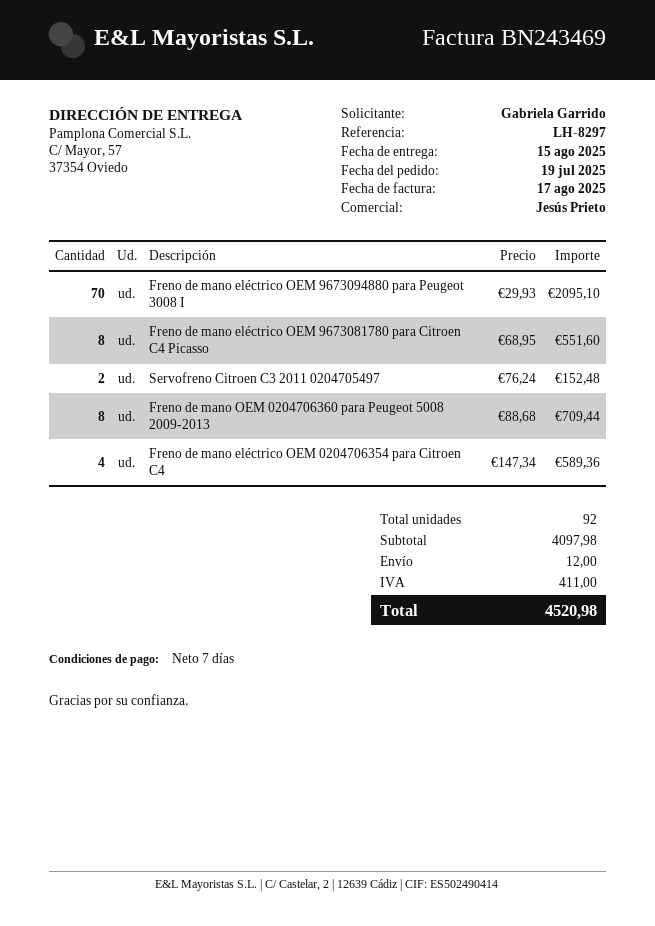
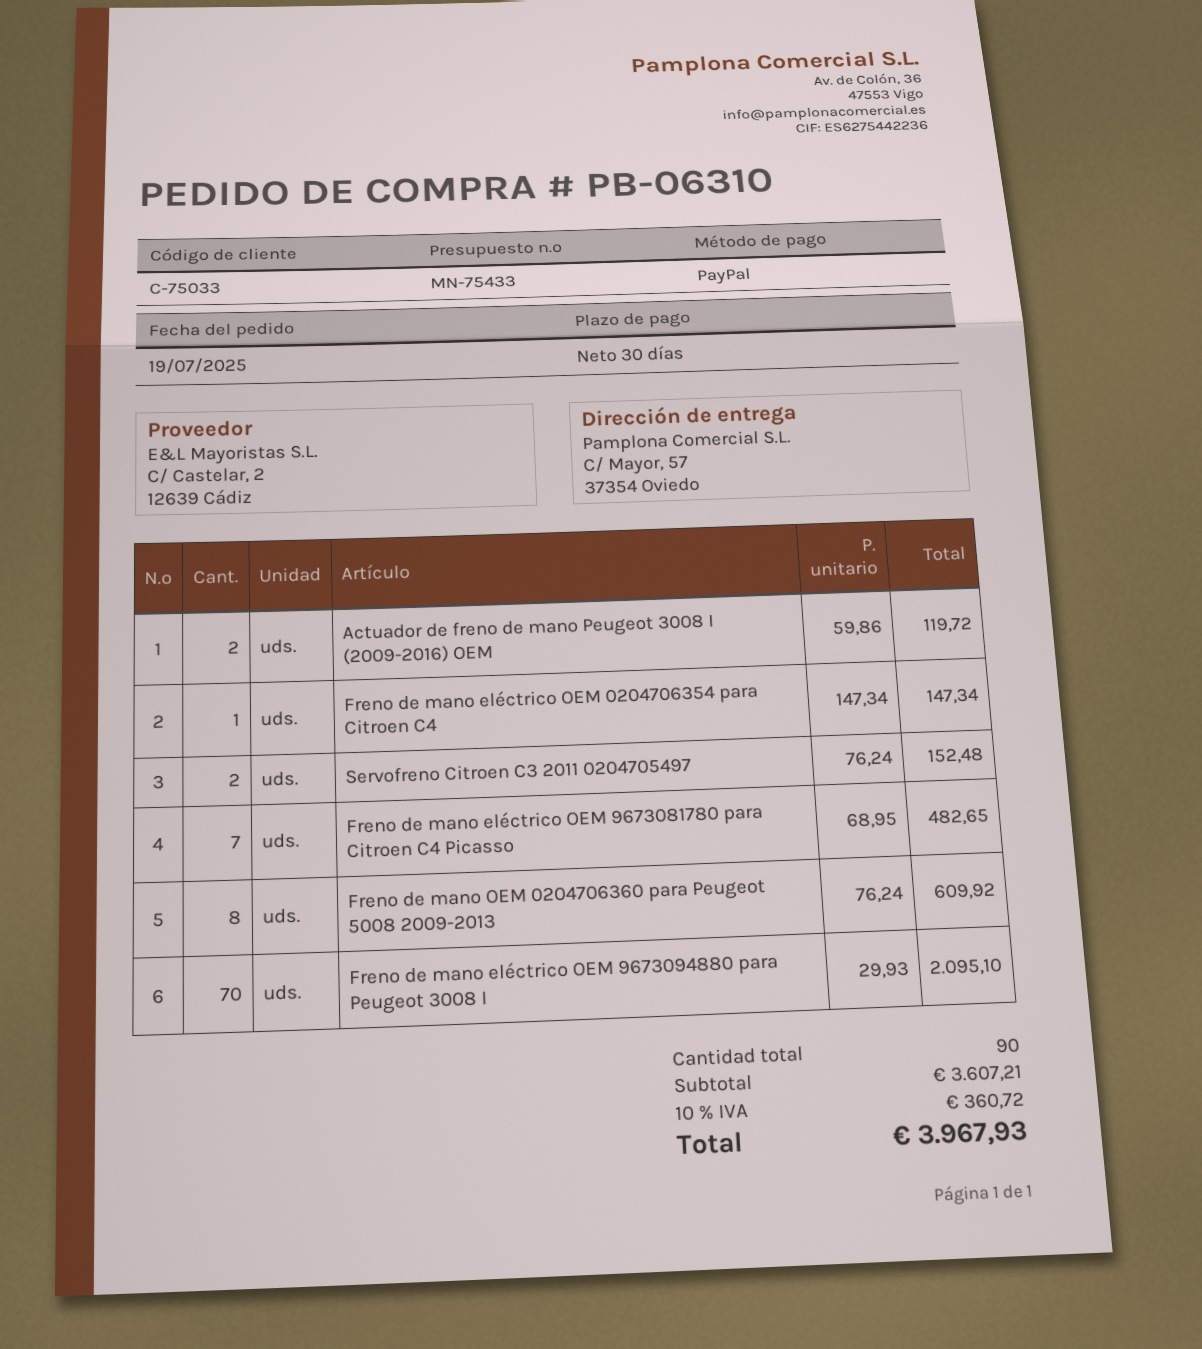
payment terms: 7 days -> 30 days
Freno de mano eléctrico OEM 9673081780 para Citroen C4 Picasso: 8 x 68.95 = 551.60 -> 7 x 68.95 = 482.65
Freno de mano OEM 0204706360 para Peugeot 5008 2009-2013: 8 x 88.68 = 709.44 -> 8 x 76.24 = 609.92
Freno de mano eléctrico OEM 0204706354 para Citroen C4: 4 x 147.34 = 589.36 -> 1 x 147.34 = 147.34
Actuador de freno de mano Peugeot 3008 I (2009-2016) OEM: none -> 2 x 59.86 = 119.72
total quantity: 92 -> 90
subtotal: 4097.98 -> 3607.21
shipping: 12.00 -> none
tax: 411.00 -> 360.72
total: 4520.98 -> 3967.93

